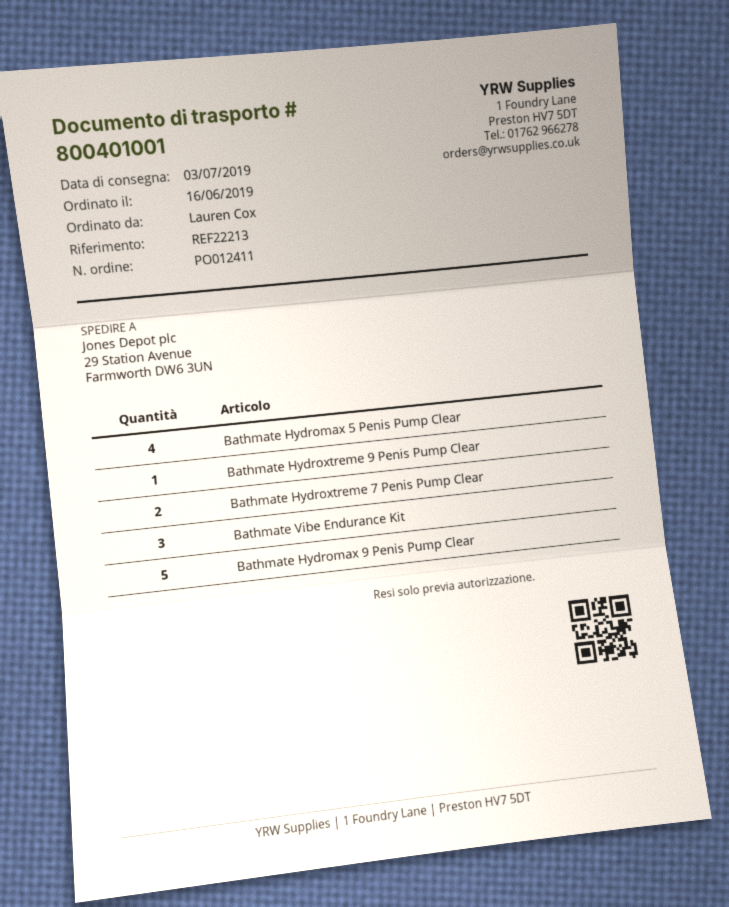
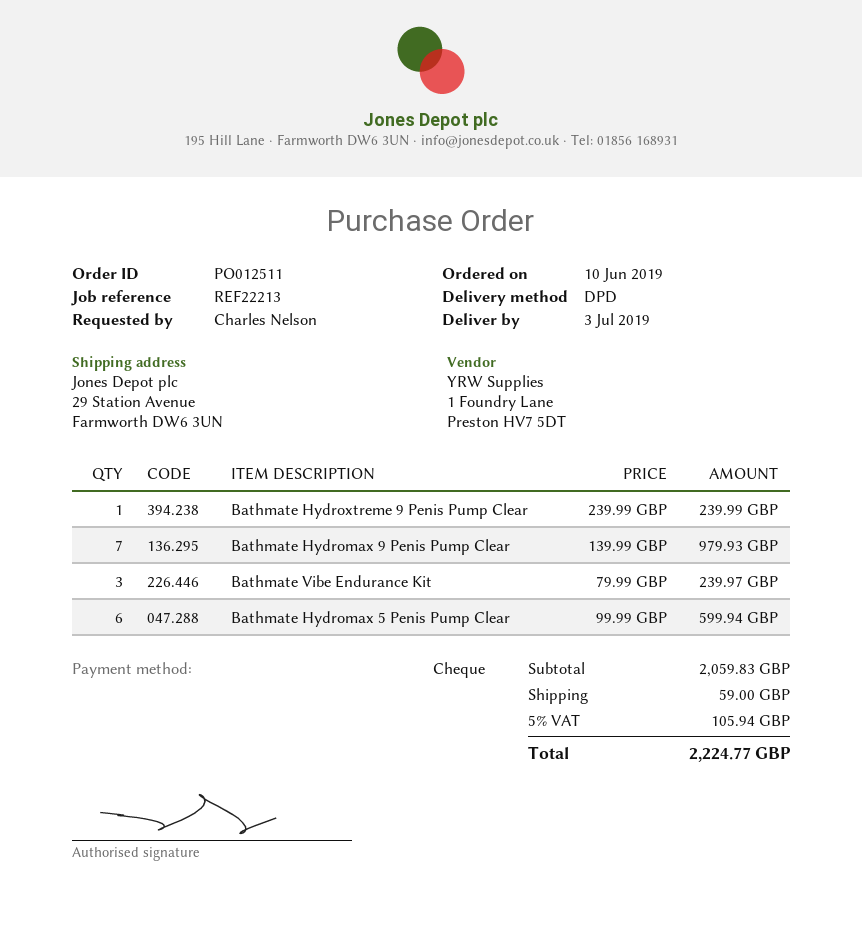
order number: PO012411 -> PO012511
order date: 2019-06-16 -> 2019-06-10
ordered by: Lauren Cox -> Charles Nelson
Bathmate Hydromax 5 Penis Pump Clear: 4 -> 6
Bathmate Hydroxtreme 7 Penis Pump Clear: 2 -> none
Bathmate Hydromax 9 Penis Pump Clear: 5 -> 7

